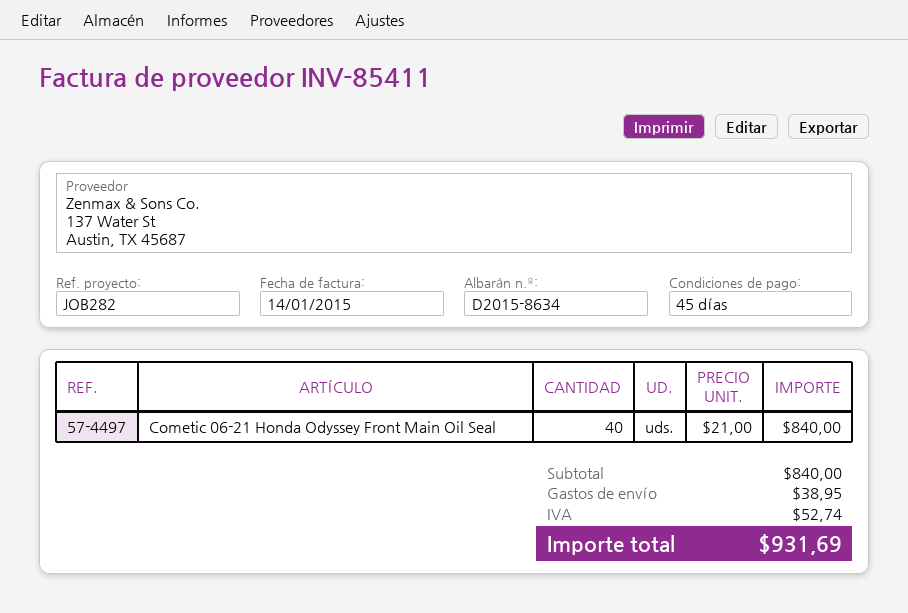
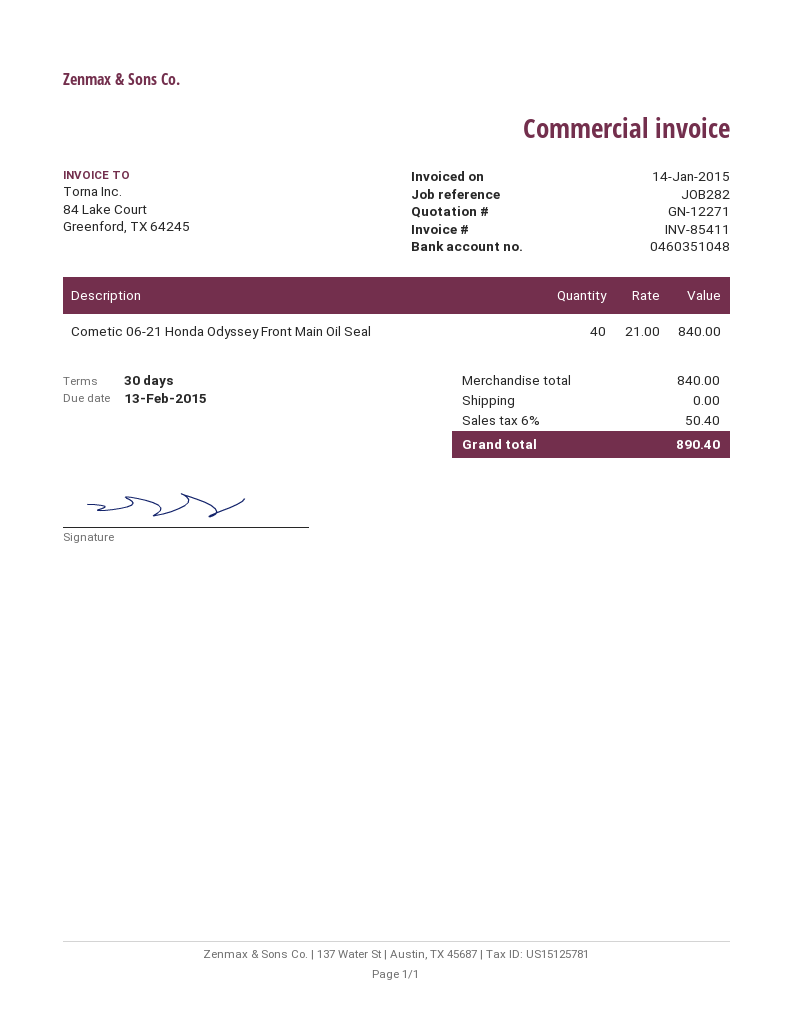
payment terms: 45 days -> 30 days
shipping: 38.95 -> 0.00
tax: 52.74 -> 50.40
total: 931.69 -> 890.40

